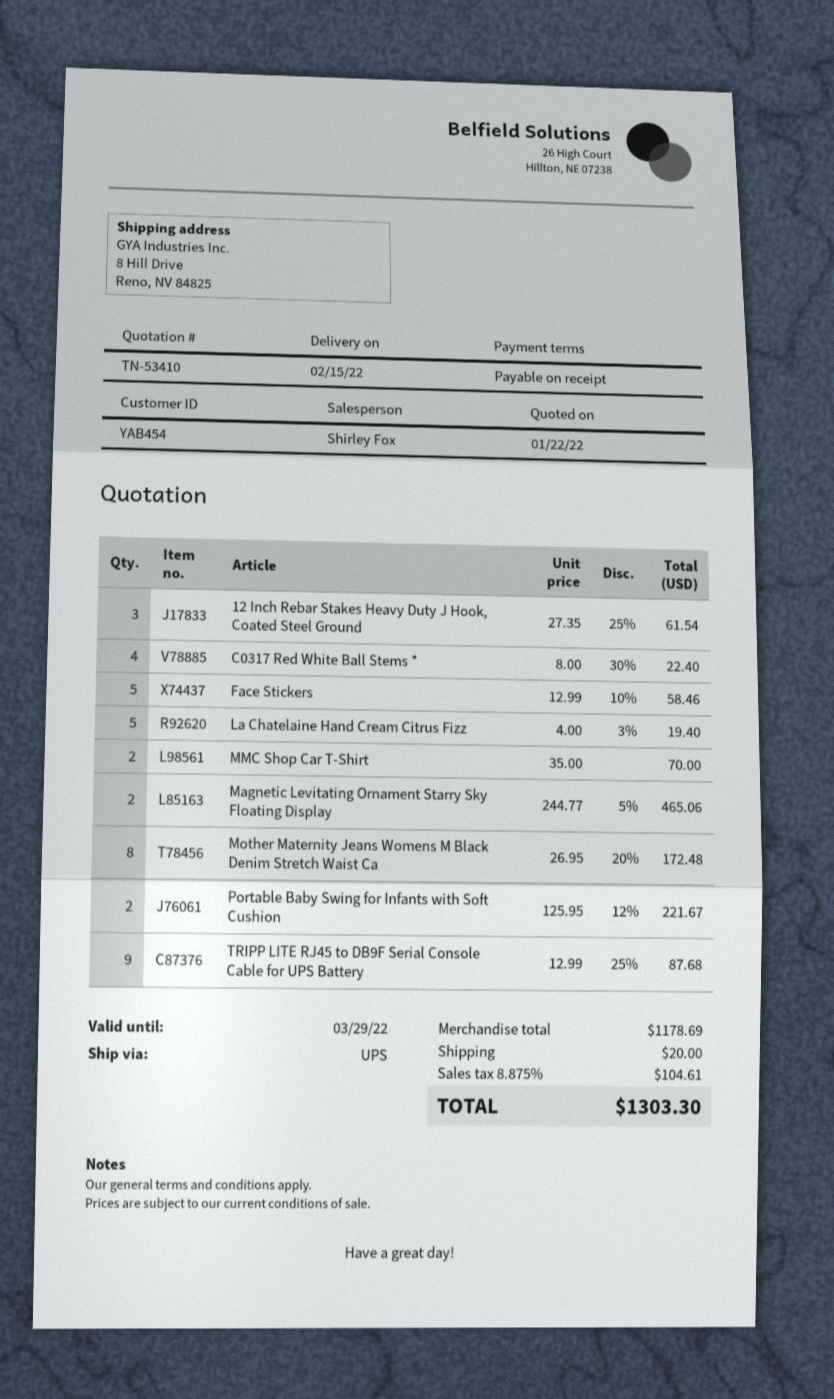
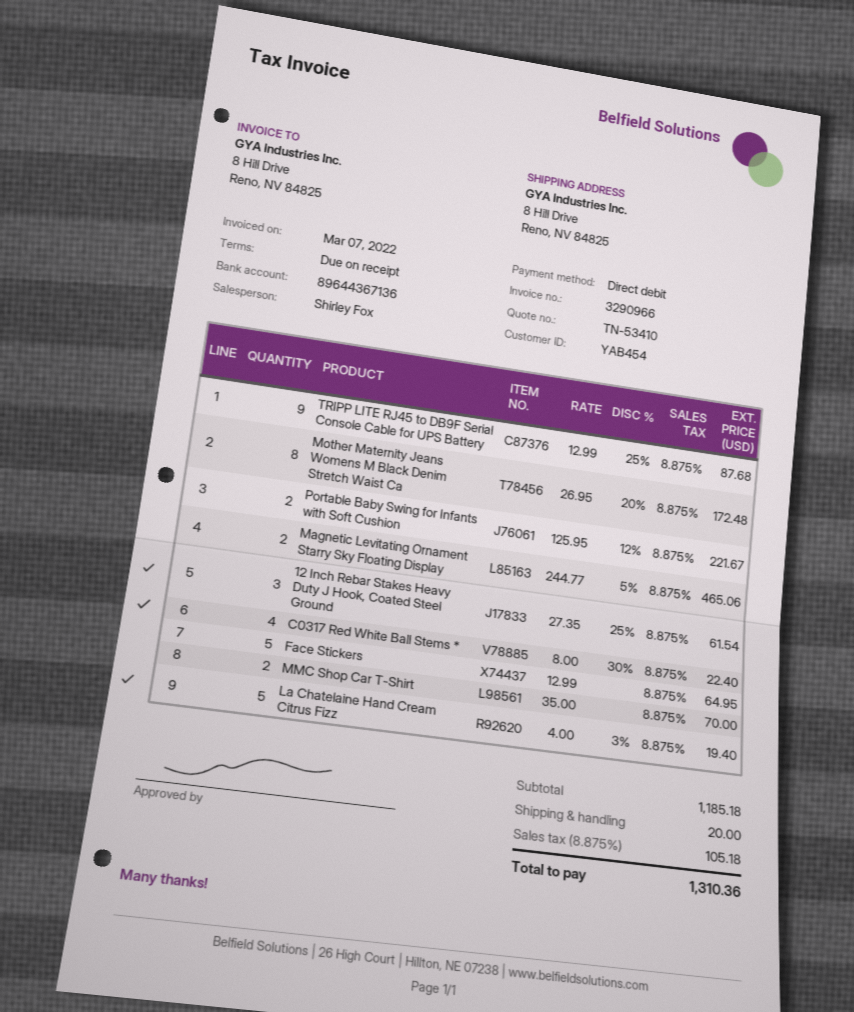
Face Stickers: 5 x 12.99 - 10% = 58.46 -> 5 x 12.99 = 64.95
subtotal: 1178.69 -> 1185.18
tax: 8.875% = 104.61 -> 8.875% = 105.18
total: 1303.30 -> 1310.36

